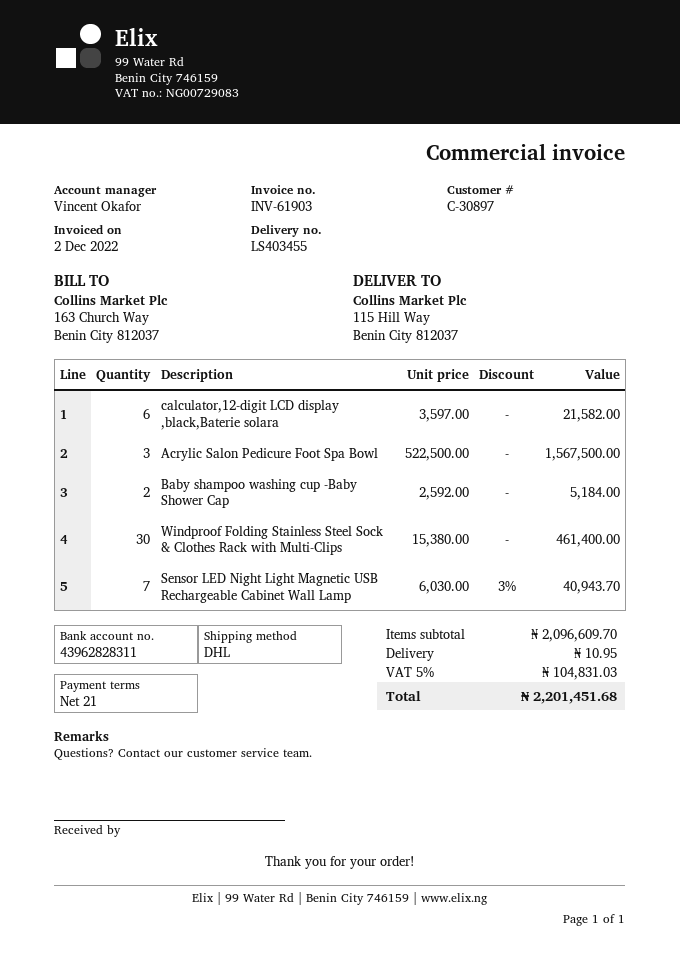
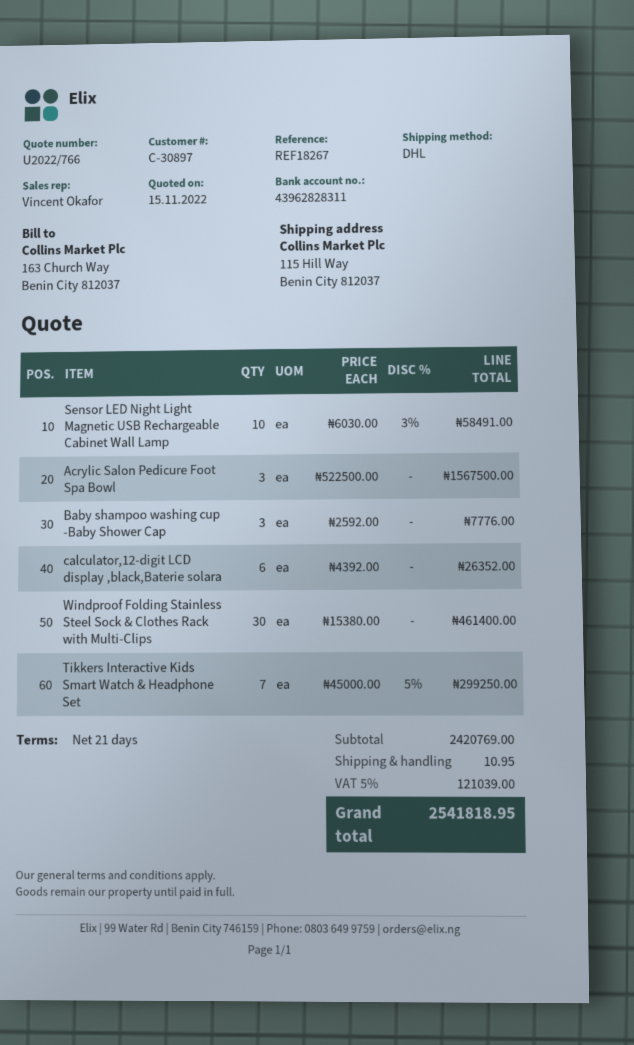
calculator,12-digit LCD display ,black,Baterie solara: 6 x 3597.00 = 21582.00 -> 6 x 4392.00 = 26352.00
Baby shampoo washing cup -Baby Shower Cap: 2 x 2592.00 = 5184.00 -> 3 x 2592.00 = 7776.00
Sensor LED Night Light Magnetic USB Rechargeable Cabinet Wall Lamp: 7 x 6030.00 - 3% = 40943.70 -> 10 x 6030.00 - 3% = 58491.00
Tikkers Interactive Kids Smart Watch & Headphone Set: none -> 7 x 45000.00 - 5% = 299250.00
subtotal: 2096609.70 -> 2420769.00
tax: 5% = 104831.03 -> 5% = 121039.00
total: 2201451.68 -> 2541818.95

